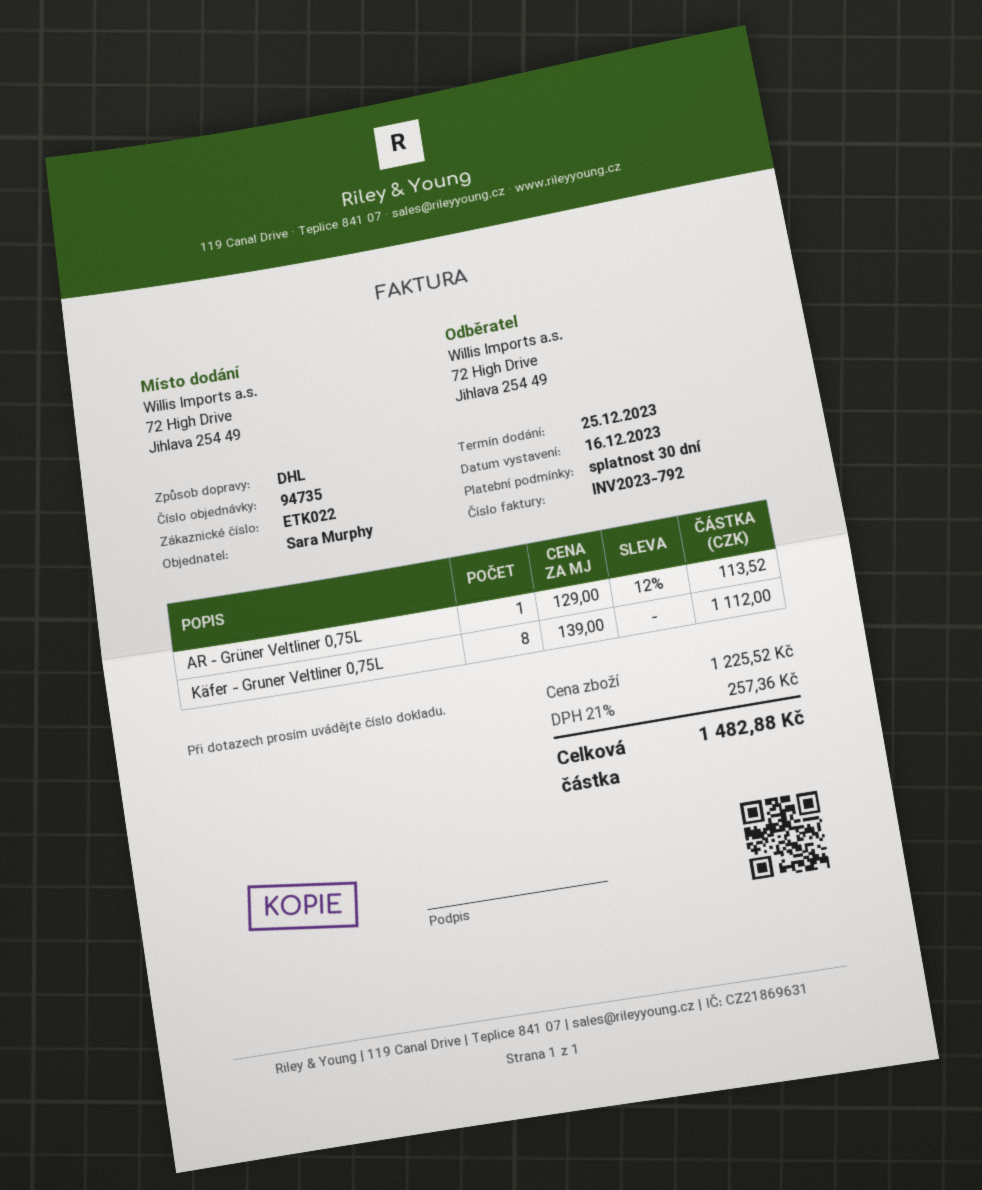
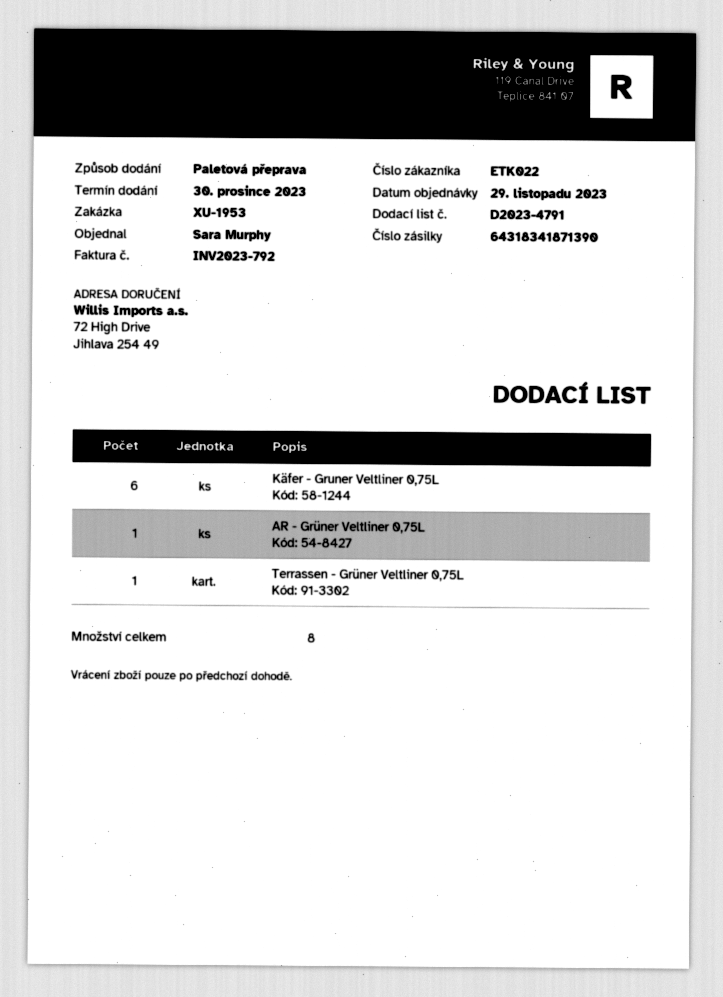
delivery date: 2023-12-25 -> 2023-12-30
shipping method: DHL -> pallet freight
Käfer - Gruner Veltliner 0,75L: 8 -> 6
Terrassen - Grüner Veltliner 0,75L: none -> 1

